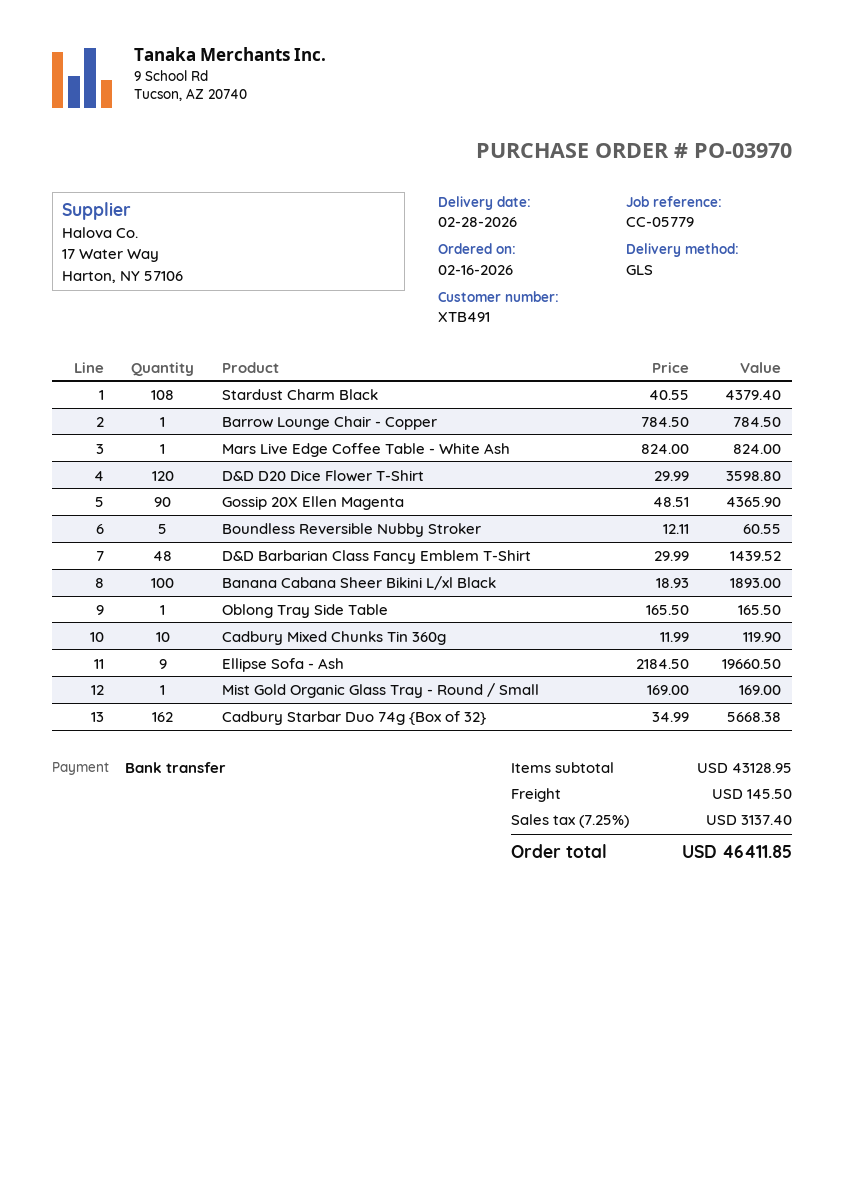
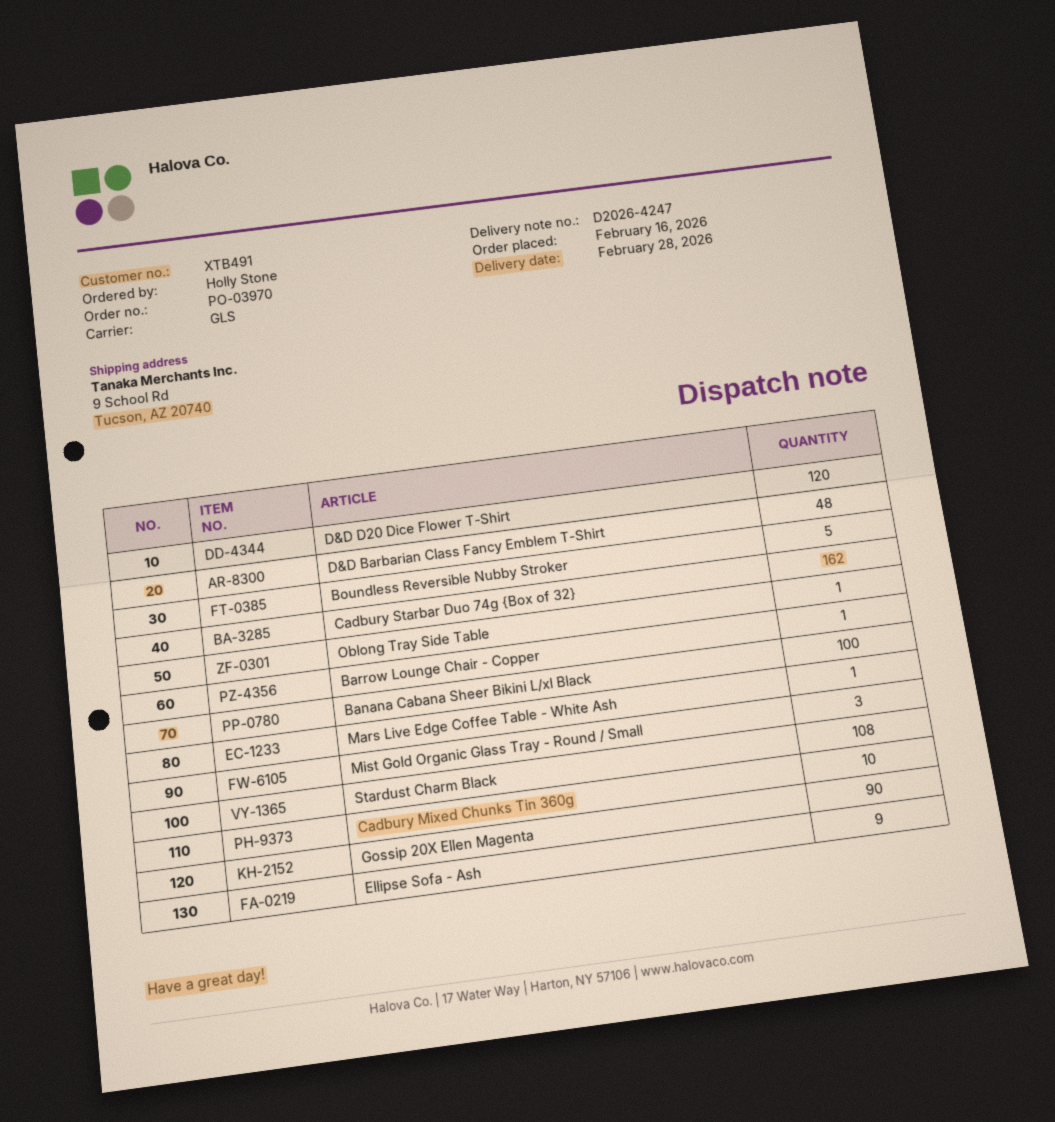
Mist Gold Organic Glass Tray - Round / Small: 1 -> 3

